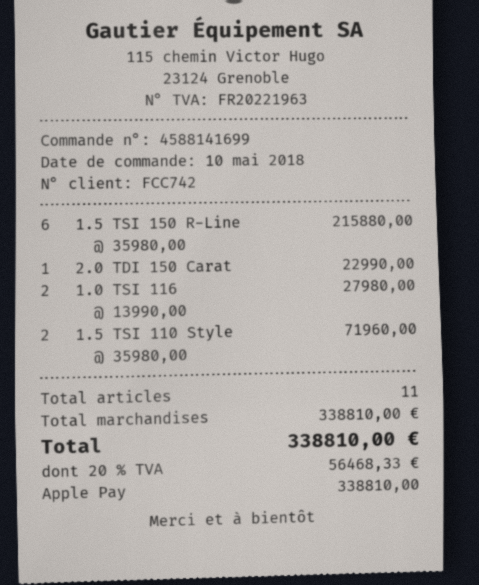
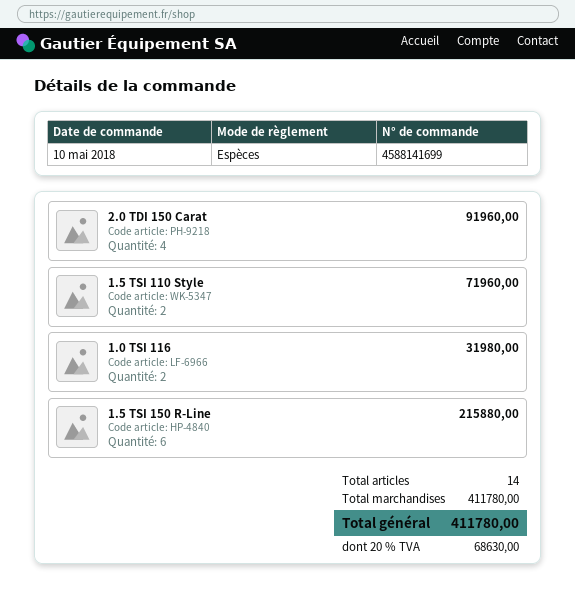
payment method: Apple Pay -> cash
2.0 TDI 150 Carat: 1 for 22990.00 -> 4 for 91960.00
1.0 TSI 116: 2 for 27980.00 -> 2 for 31980.00
total quantity: 11 -> 14
subtotal: 338810.00 -> 411780.00
tax: 20% = 56468.33 -> 20% = 68630.00
total: 338810.00 -> 411780.00

